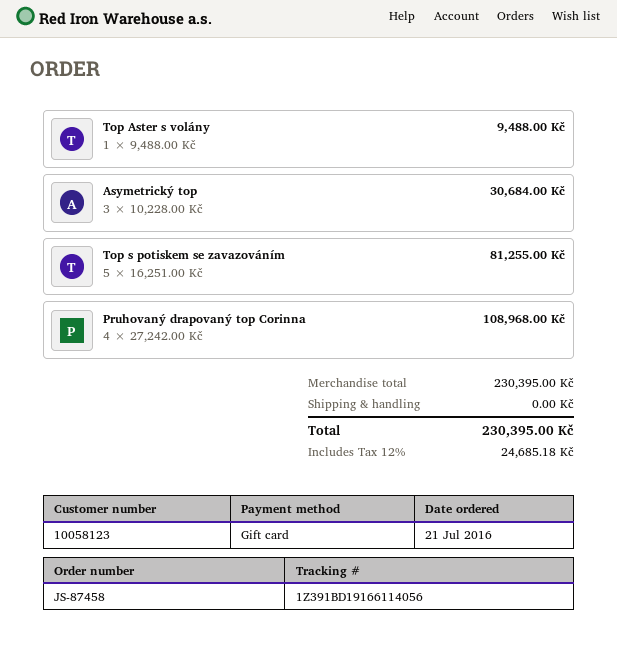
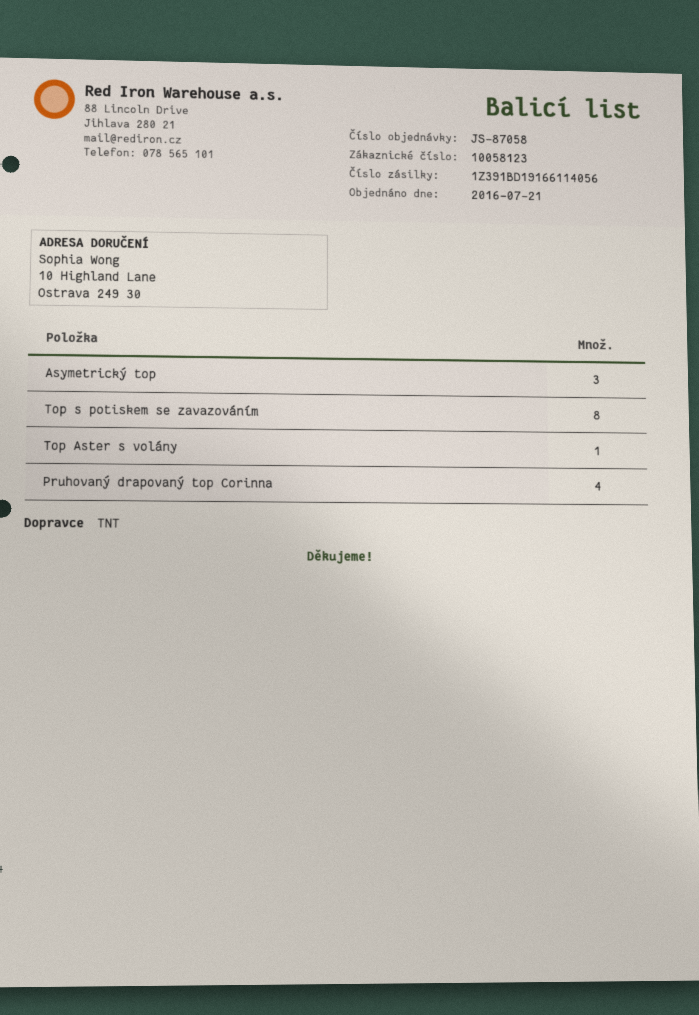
order number: JS-87458 -> JS-87058
Top s potiskem se zavazováním: 5 -> 8

